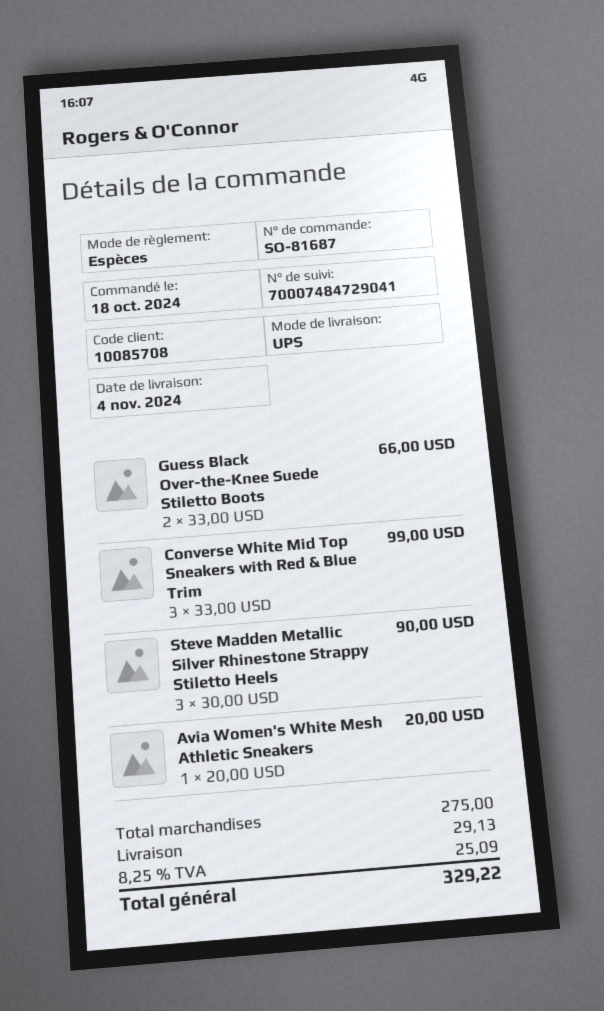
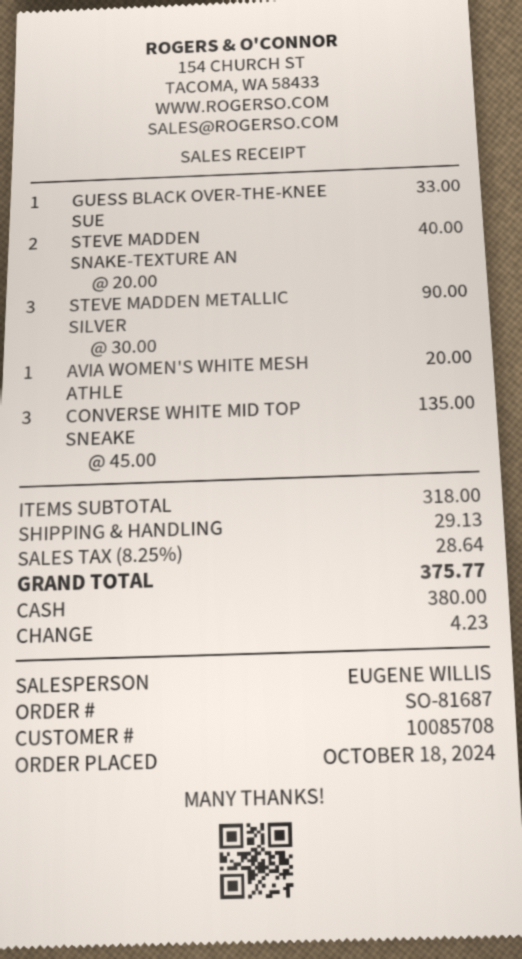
Guess Black Over-the-Knee Suede Stiletto Boots: 2 x 33.00 = 66.00 -> 1 x 33.00 = 33.00
Converse White Mid Top Sneakers with Red & Blue Trim: 3 x 33.00 = 99.00 -> 3 x 45.00 = 135.00
STEVE MADDEN SNAKE-TEXTURE AN: none -> 2 x 20.00 = 40.00
subtotal: 275.00 -> 318.00
tax: 8.25% = 25.09 -> 8.25% = 28.64
total: 329.22 -> 375.77

